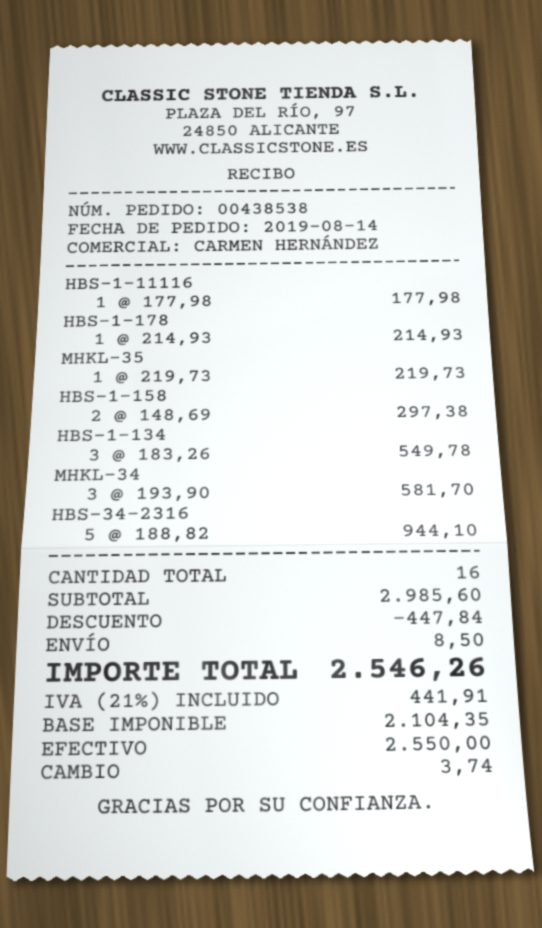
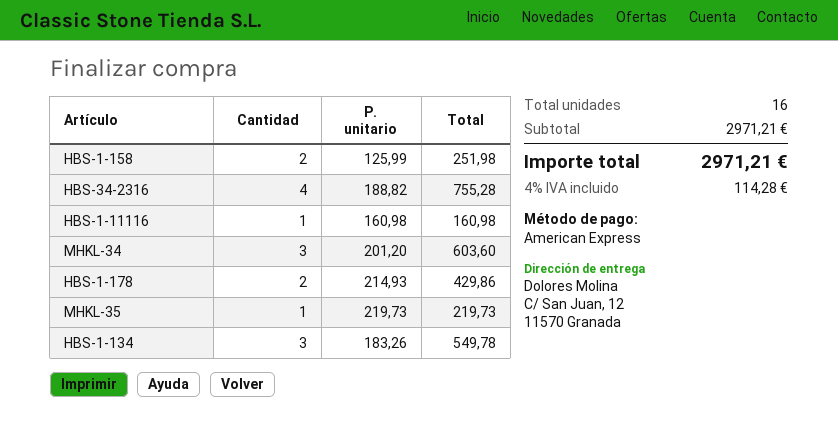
payment method: cash -> American Express
HBS-1-11116: 1 x 177.98 = 177.98 -> 1 x 160.98 = 160.98
HBS-1-178: 1 x 214.93 = 214.93 -> 2 x 214.93 = 429.86
HBS-1-158: 2 x 148.69 = 297.38 -> 2 x 125.99 = 251.98
MHKL-34: 3 x 193.90 = 581.70 -> 3 x 201.20 = 603.60
HBS-34-2316: 5 x 188.82 = 944.10 -> 4 x 188.82 = 755.28
subtotal: 2985.60 -> 2971.21
discount: 447.84 -> none
shipping: 8.50 -> none
tax: 21% = 441.91 -> 4% = 114.28
total: 2546.26 -> 2971.21

